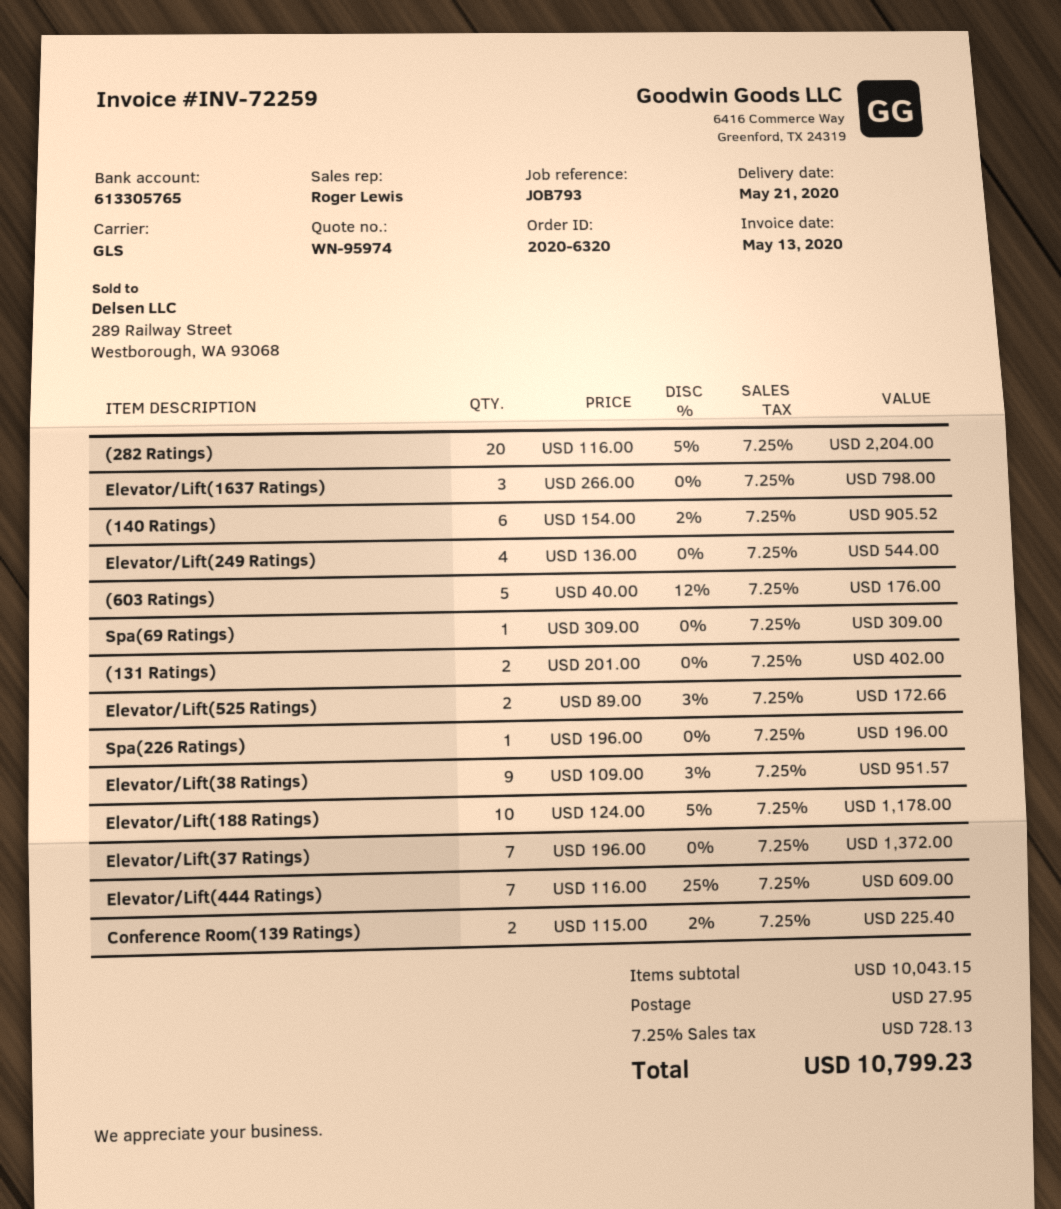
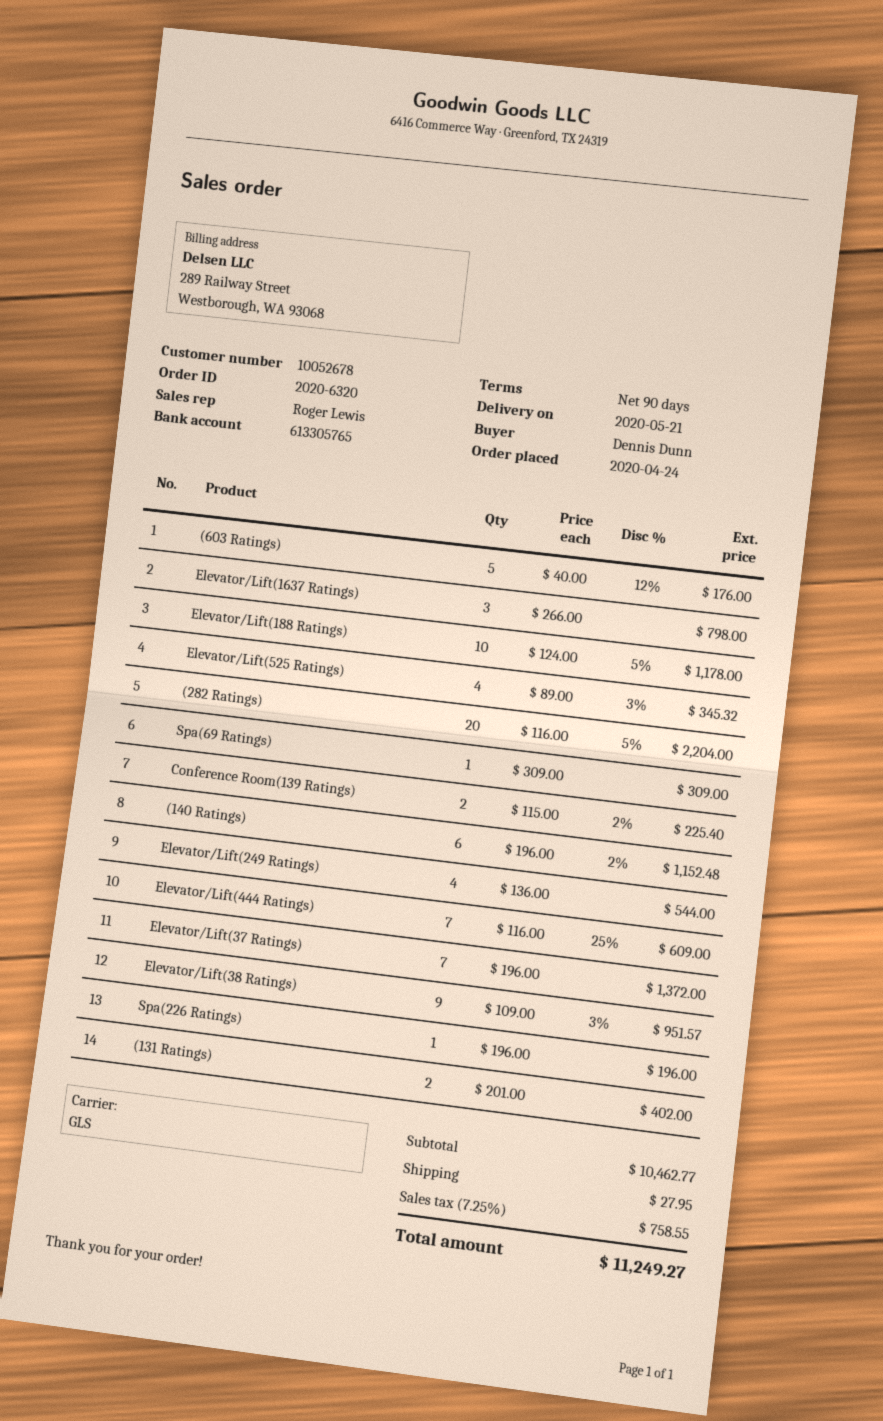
(140 Ratings): 6 x 154.00 - 2% = 905.52 -> 6 x 196.00 - 2% = 1152.48
Elevator/Lift(525 Ratings): 2 x 89.00 - 3% = 172.66 -> 4 x 89.00 - 3% = 345.32
subtotal: 10043.15 -> 10462.77
tax: 7.25% = 728.13 -> 7.25% = 758.55
total: 10799.23 -> 11249.27

